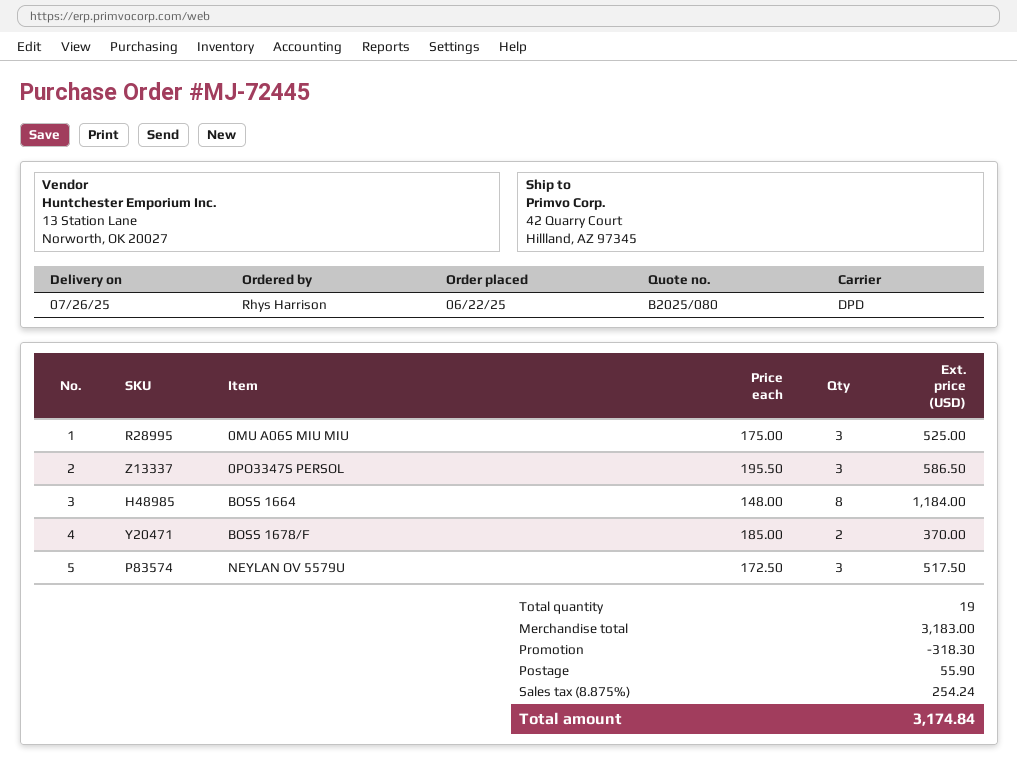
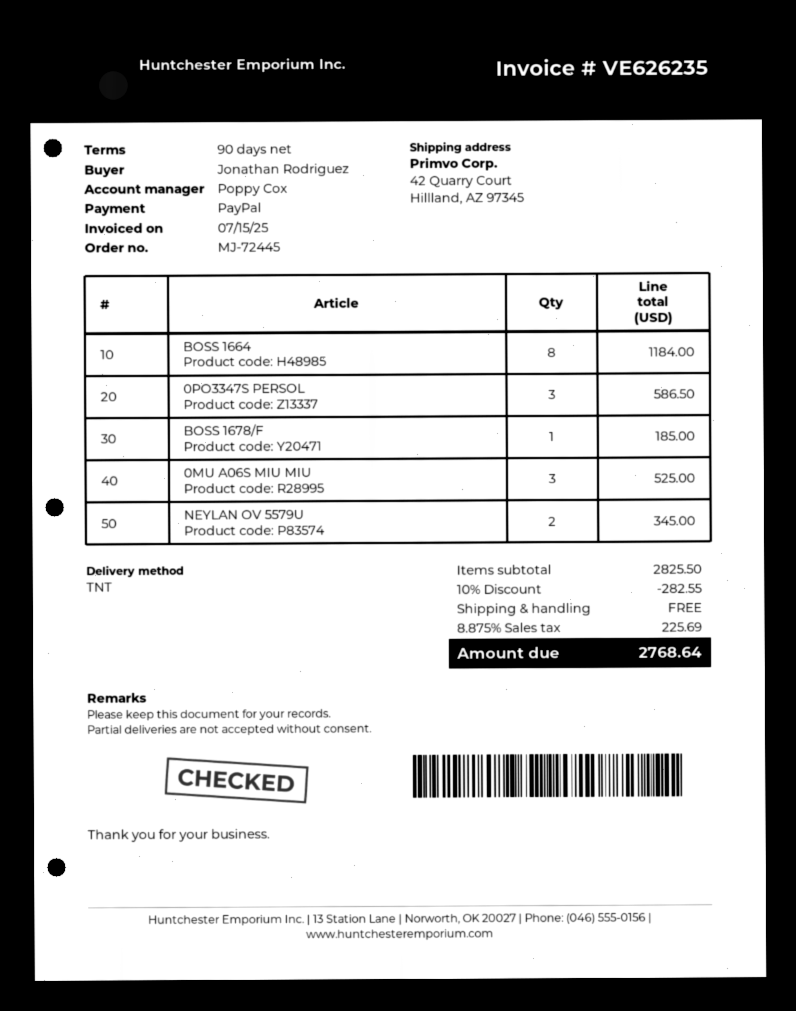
ordered by: Rhys Harrison -> Jonathan Rodriguez
shipping method: DPD -> TNT
BOSS 1678/F: 2 for 370.00 -> 1 for 185.00
NEYLAN OV 5579U: 3 for 517.50 -> 2 for 345.00
subtotal: 3183.00 -> 2825.50
discount: 318.30 -> 282.55
shipping: 55.90 -> 0.00
tax: 8.875% = 254.24 -> 8.875% = 225.69
total: 3174.84 -> 2768.64

